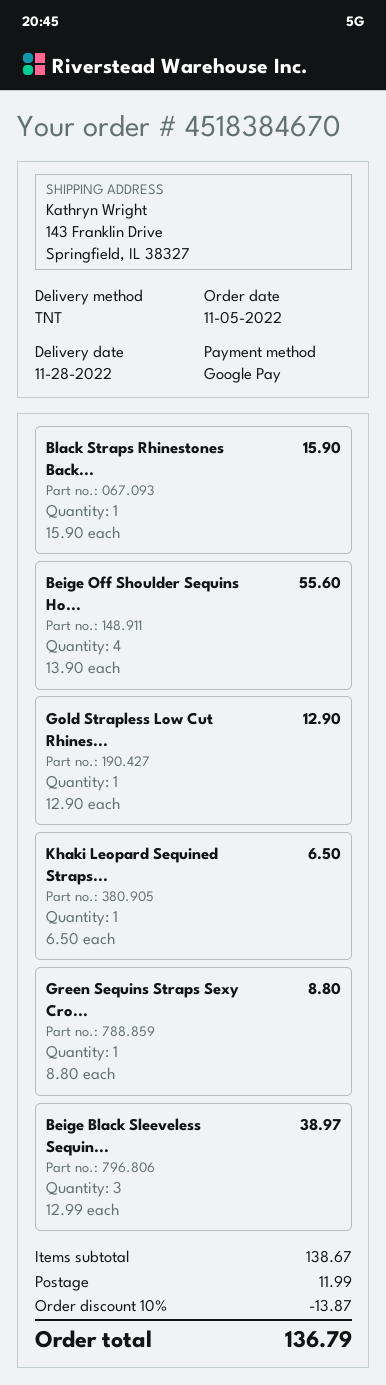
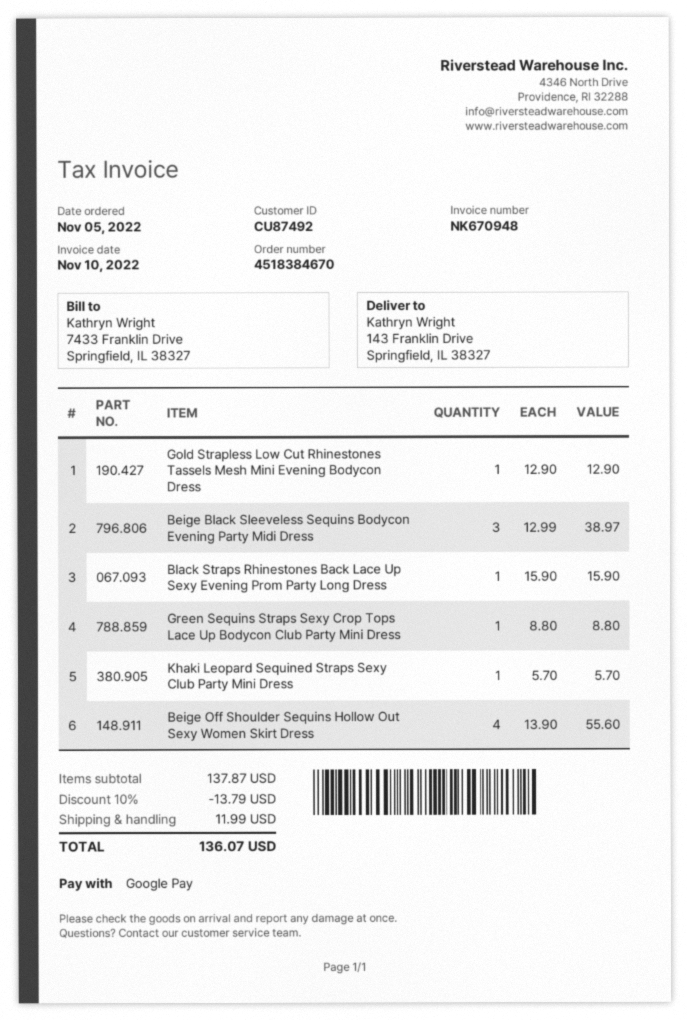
Khaki Leopard Sequined Straps...: 1 x 6.50 = 6.50 -> 1 x 5.70 = 5.70
subtotal: 138.67 -> 137.87
discount: 10% = 13.87 -> 10% = 13.79
total: 136.79 -> 136.07

